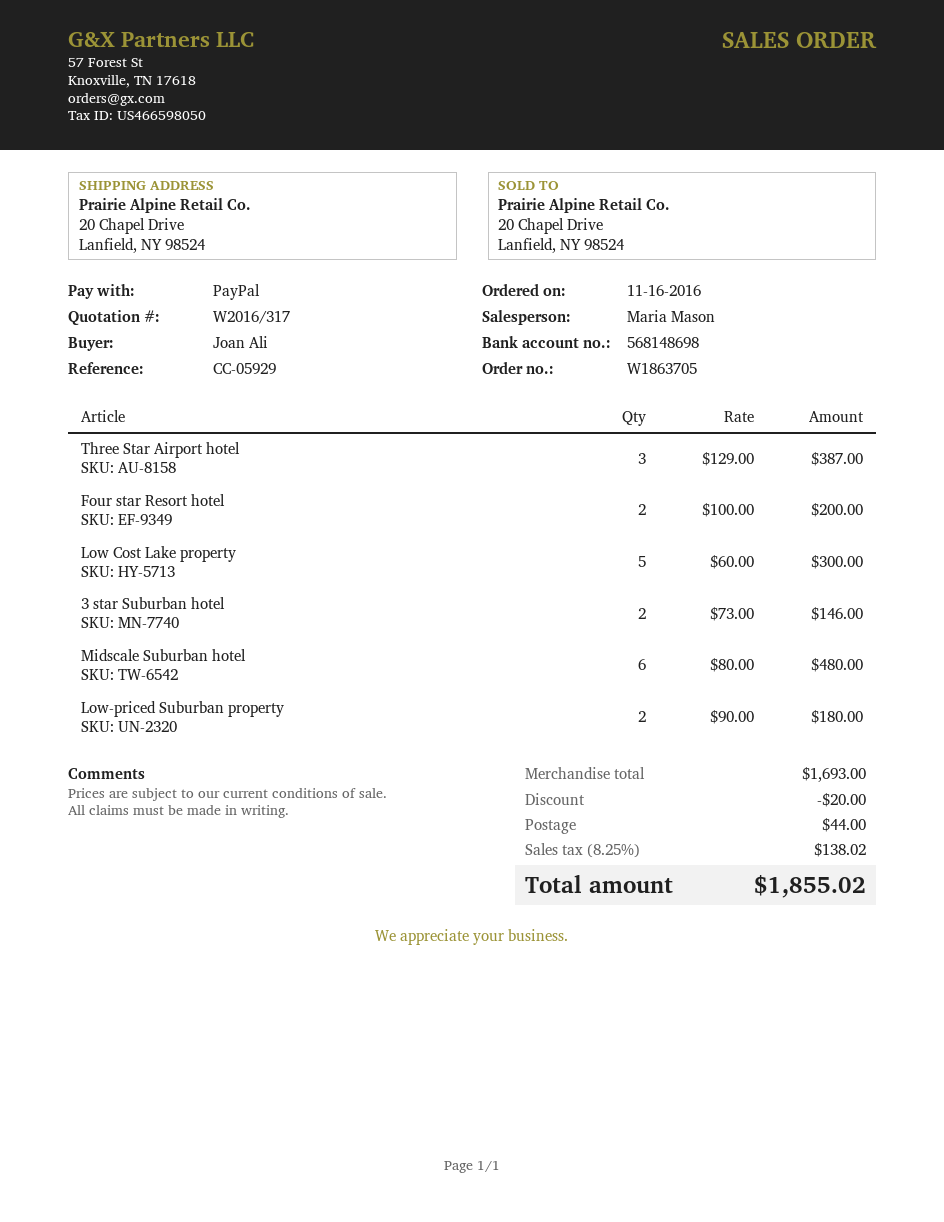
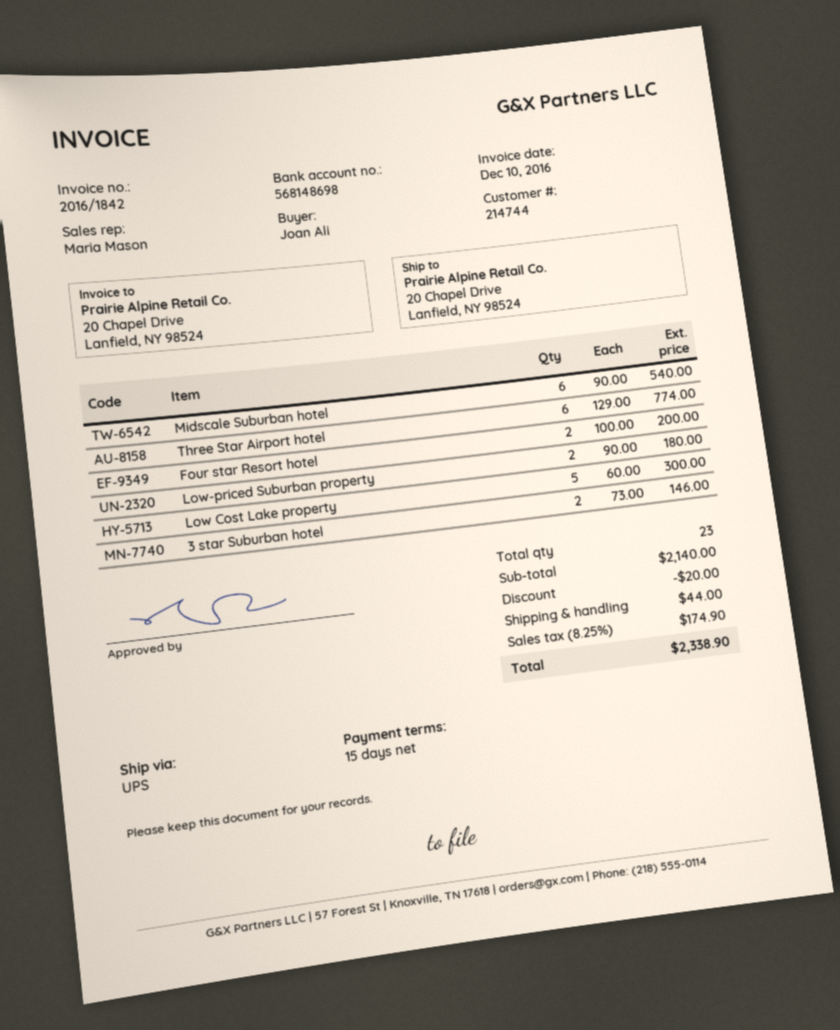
Three Star Airport hotel: 3 x 129.00 = 387.00 -> 6 x 129.00 = 774.00
Midscale Suburban hotel: 6 x 80.00 = 480.00 -> 6 x 90.00 = 540.00
subtotal: 1693.00 -> 2140.00
tax: 8.25% = 138.02 -> 8.25% = 174.90
total: 1855.02 -> 2338.90

